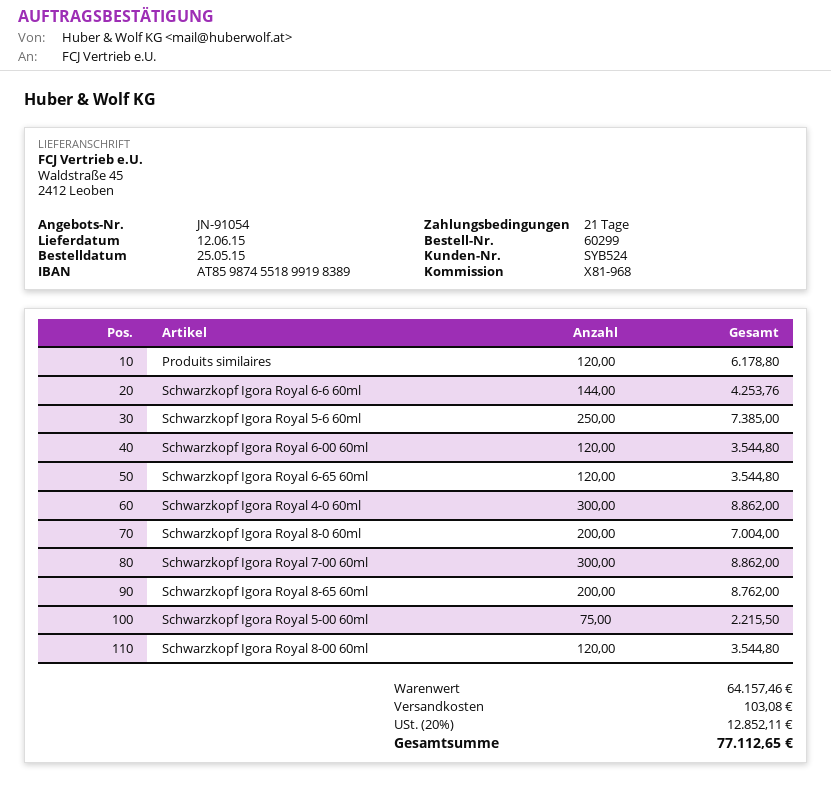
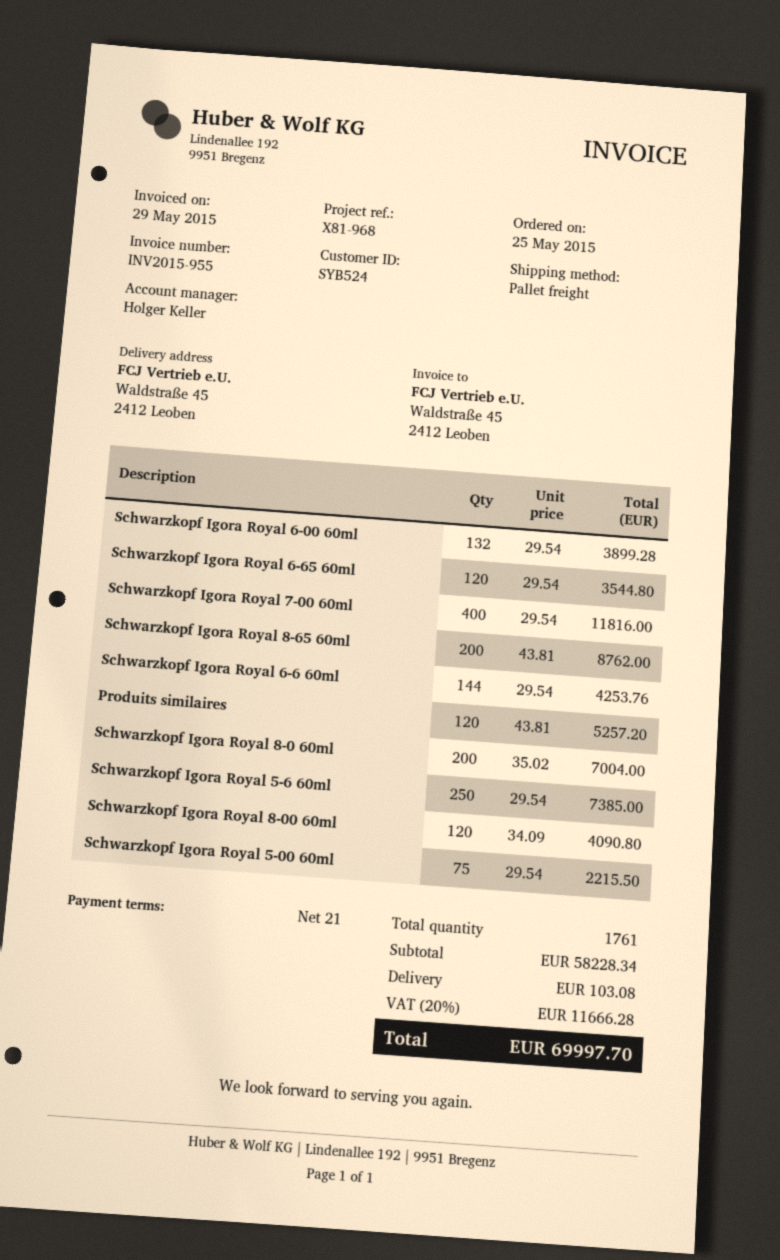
Produits similaires: 120 for 6178.80 -> 120 for 5257.20
Schwarzkopf Igora Royal 6-00 60ml: 120 for 3544.80 -> 132 for 3899.28
Schwarzkopf Igora Royal 4-0 60ml: 300 for 8862.00 -> none
Schwarzkopf Igora Royal 7-00 60ml: 300 for 8862.00 -> 400 for 11816.00
Schwarzkopf Igora Royal 8-00 60ml: 120 for 3544.80 -> 120 for 4090.80
subtotal: 64157.46 -> 58228.34
tax: 20% = 12852.11 -> 20% = 11666.28
total: 77112.65 -> 69997.70

